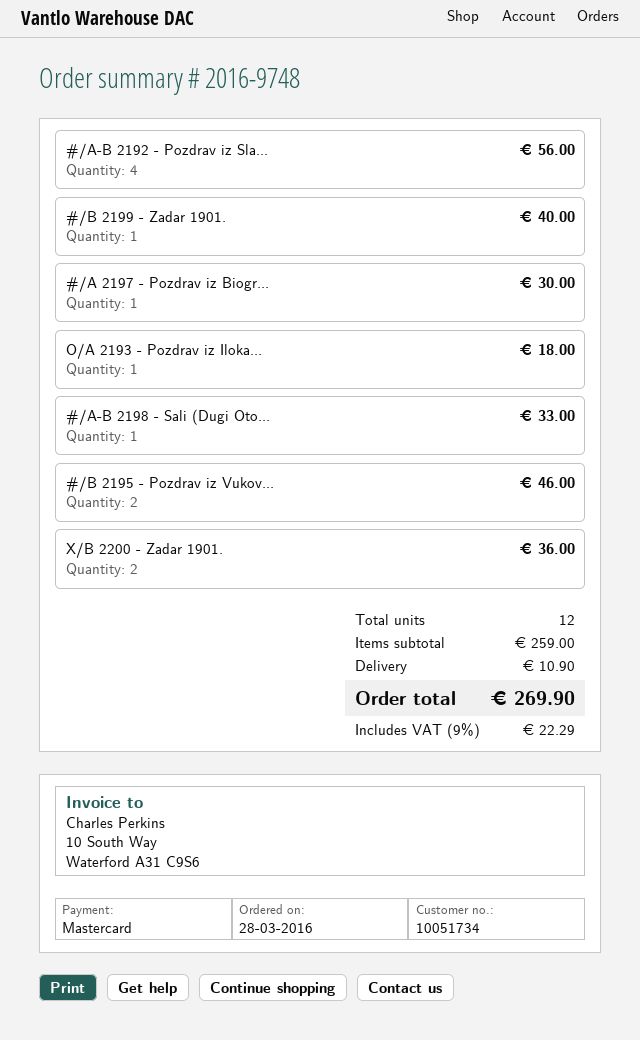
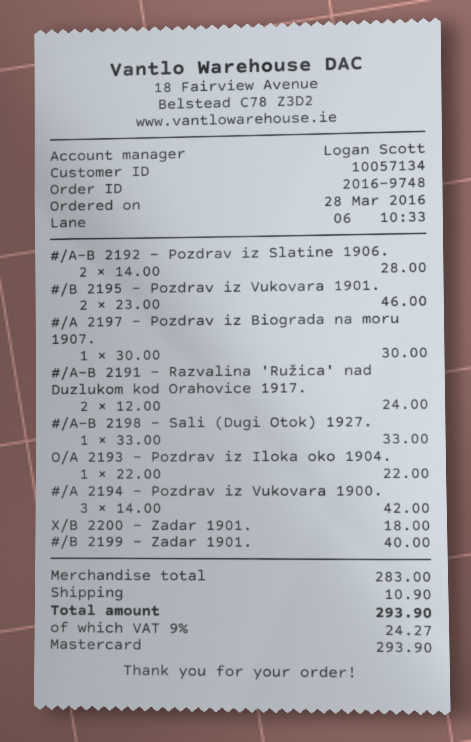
customer number: 10051734 -> 10057134
#/A-B 2192 - Pozdrav iz Sla...: 4 for 56.00 -> 2 for 28.00
O/A 2193 - Pozdrav iz Iloka...: 1 for 18.00 -> 1 for 22.00
X/B 2200 - Zadar 1901.: 2 for 36.00 -> 1 for 18.00
#/A-B 2191 - Razvalina 'Ružica' nad Duzlukom kod Orahovice 1917.: none -> 2 for 24.00
#/A 2194 - Pozdrav iz Vukovara 1900.: none -> 3 for 42.00
subtotal: 259.00 -> 283.00
tax: 9% = 22.29 -> 9% = 24.27
total: 269.90 -> 293.90

